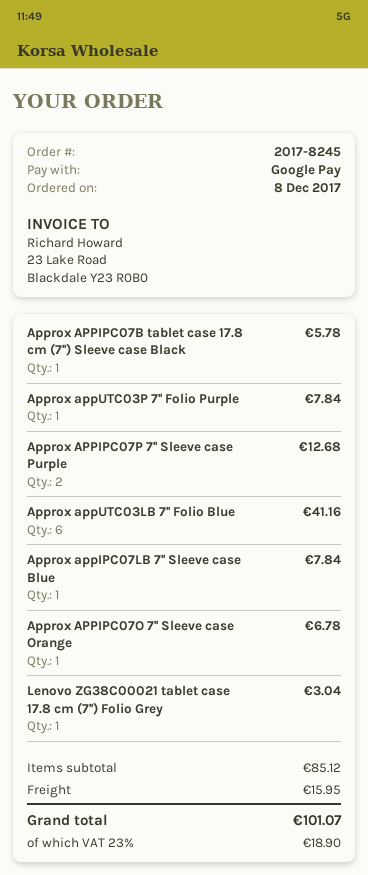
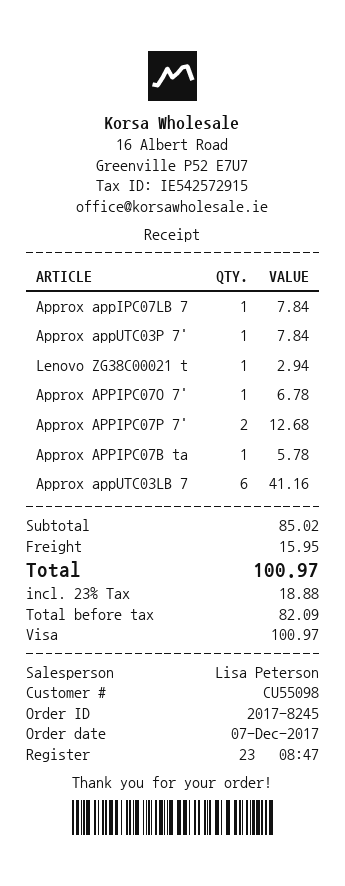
order date: 2017-12-08 -> 2017-12-07
payment method: Google Pay -> Visa
Lenovo ZG38C00021 tablet case 17.8 cm (7'') Folio Grey: 1 for 3.04 -> 1 for 2.94
subtotal: 85.12 -> 85.02
tax: 23% = 18.90 -> 23% = 18.88
total: 101.07 -> 100.97

